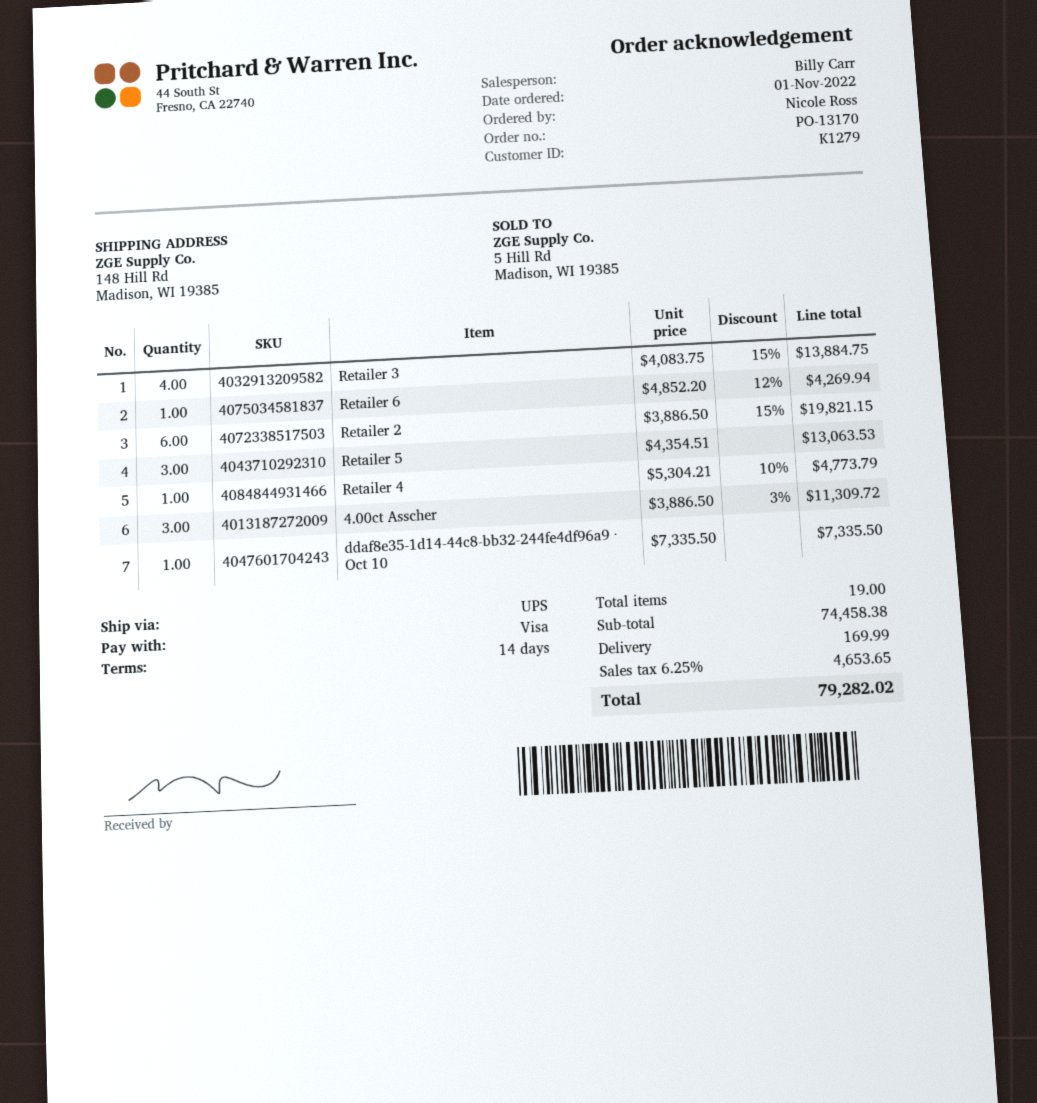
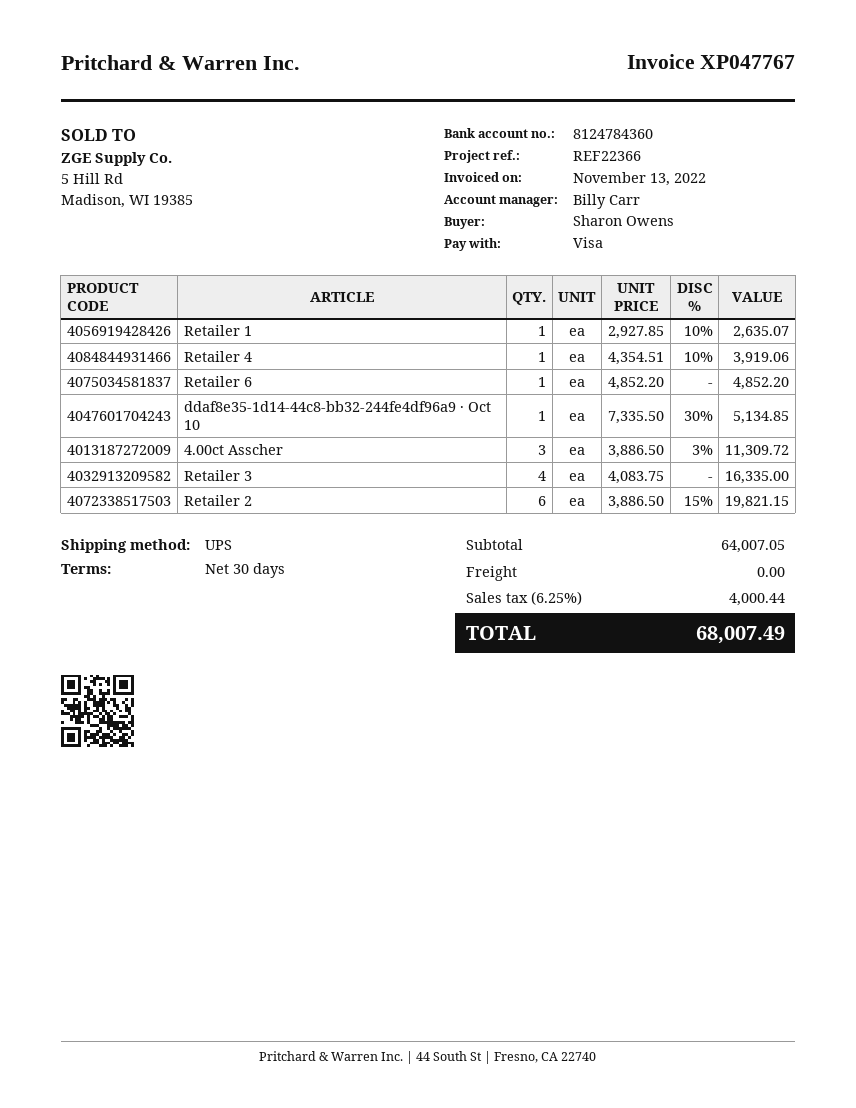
payment terms: 14 days -> 30 days
ordered by: Nicole Ross -> Sharon Owens
Retailer 3: 4 x 4083.75 - 15% = 13884.75 -> 4 x 4083.75 = 16335.00
Retailer 6: 1 x 4852.20 - 12% = 4269.94 -> 1 x 4852.20 = 4852.20
Retailer 5: 3 x 4354.51 = 13063.53 -> none
Retailer 4: 1 x 5304.21 - 10% = 4773.79 -> 1 x 4354.51 - 10% = 3919.06
ddaf8e35-1d14-44c8-bb32-244fe4df96a9 · Oct 10: 1 x 7335.50 = 7335.50 -> 1 x 7335.50 - 30% = 5134.85
Retailer 1: none -> 1 x 2927.85 - 10% = 2635.07
subtotal: 74458.38 -> 64007.05
shipping: 169.99 -> 0.00
tax: 6.25% = 4653.65 -> 6.25% = 4000.44
total: 79282.02 -> 68007.49

